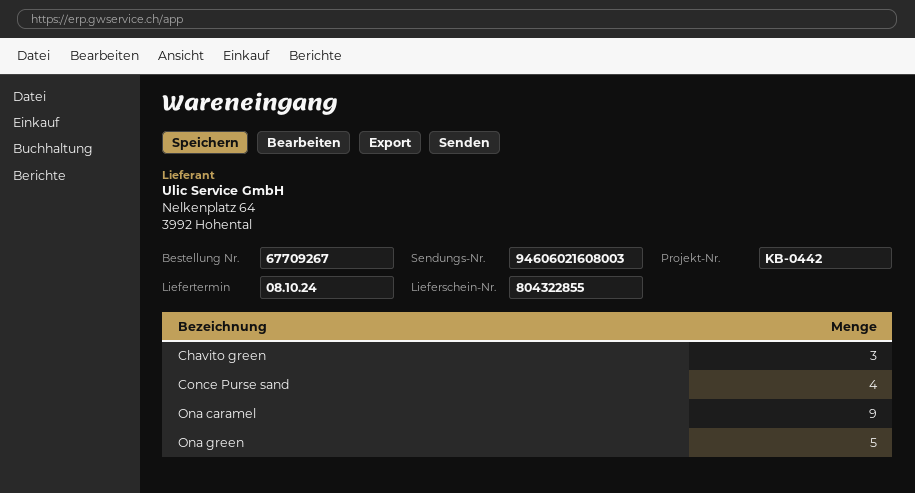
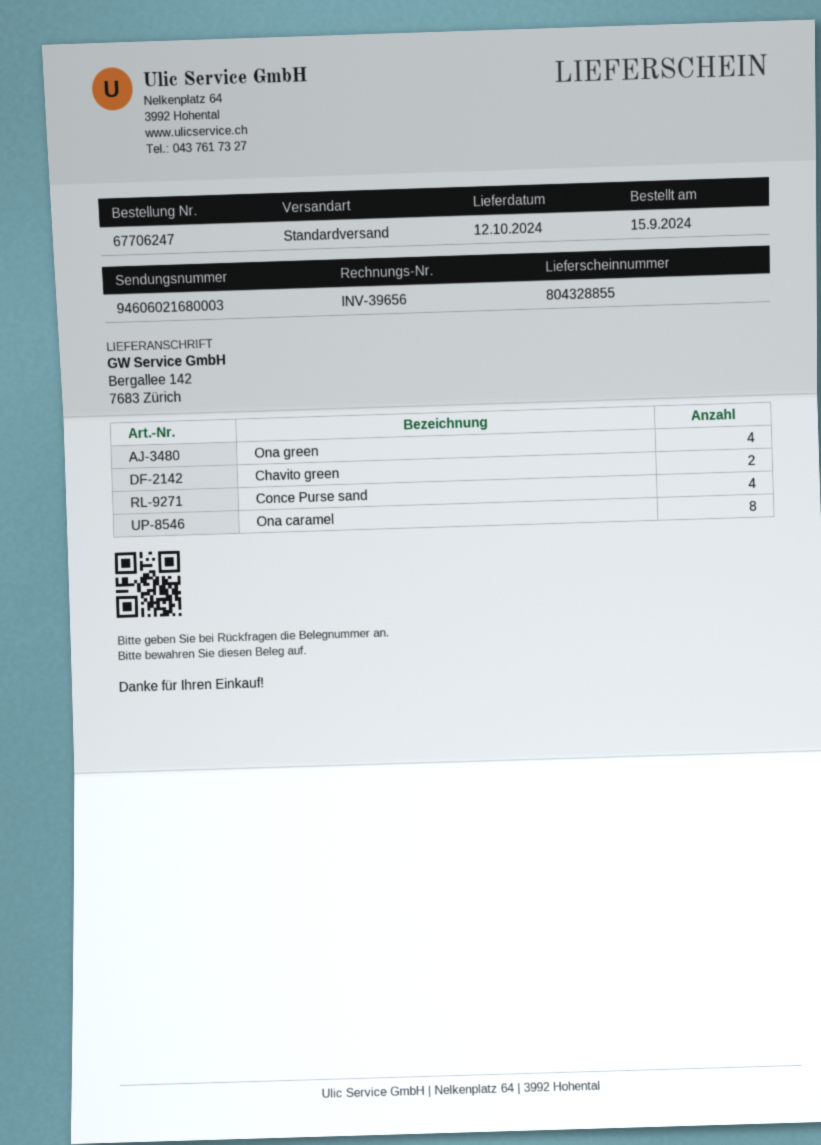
order number: 67709267 -> 67706247
delivery note number: 804322855 -> 804328855
delivery date: 2024-10-08 -> 2024-10-12
tracking number: 94606021608003 -> 94606021680003
Chavito green: 3 -> 2
Ona caramel: 9 -> 8
Ona green: 5 -> 4

